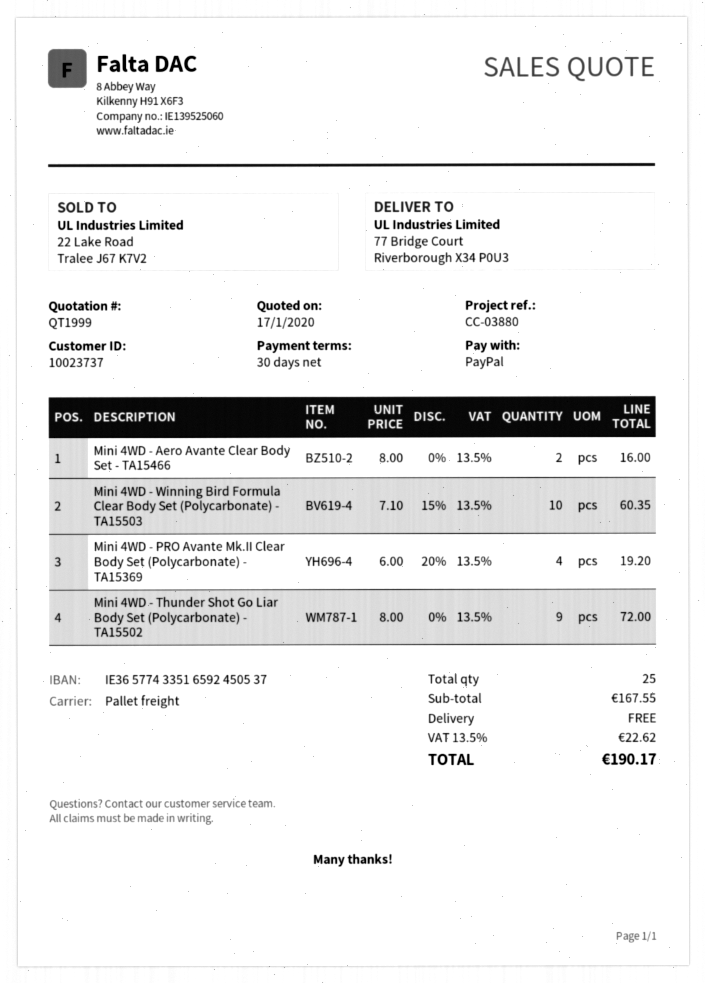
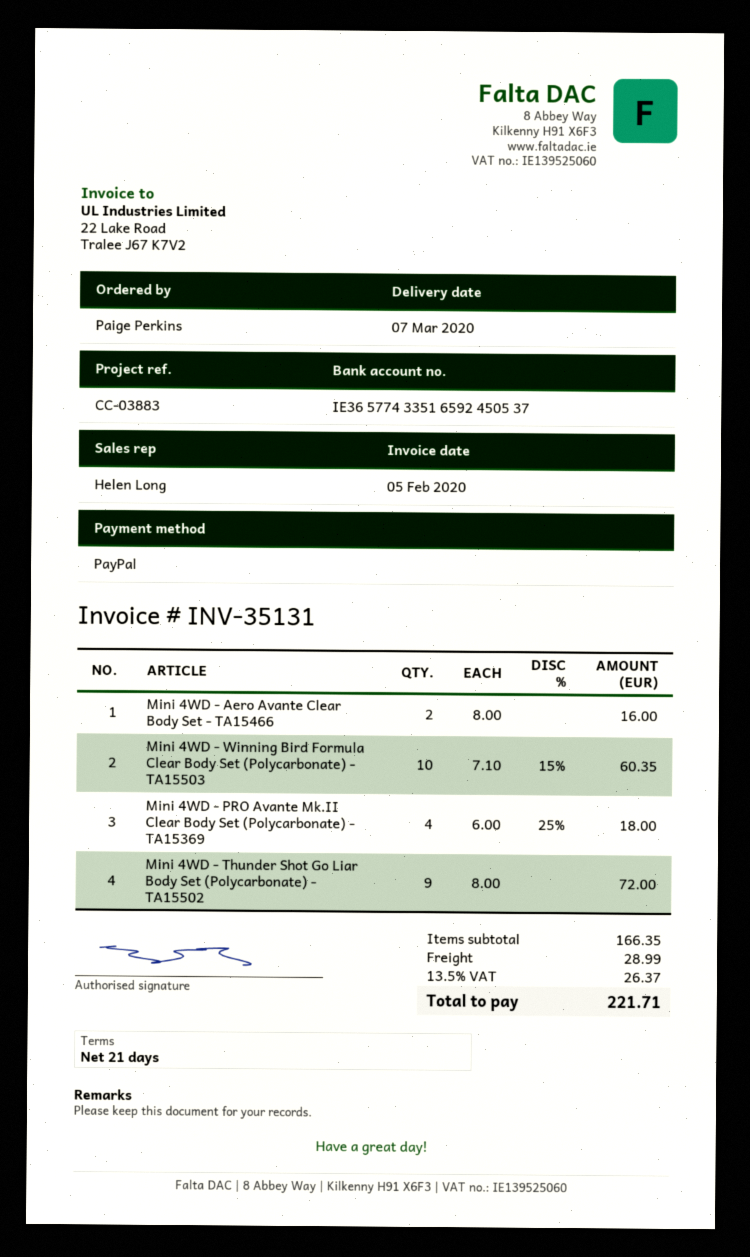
payment terms: 30 days -> 21 days
reference: CC-03880 -> CC-03883
Mini 4WD - PRO Avante Mk.II Clear Body Set (Polycarbonate) - TA15369: 4 x 6.00 - 20% = 19.20 -> 4 x 6.00 - 25% = 18.00
subtotal: 167.55 -> 166.35
shipping: 0.00 -> 28.99
tax: 13.5% = 22.62 -> 13.5% = 26.37
total: 190.17 -> 221.71

